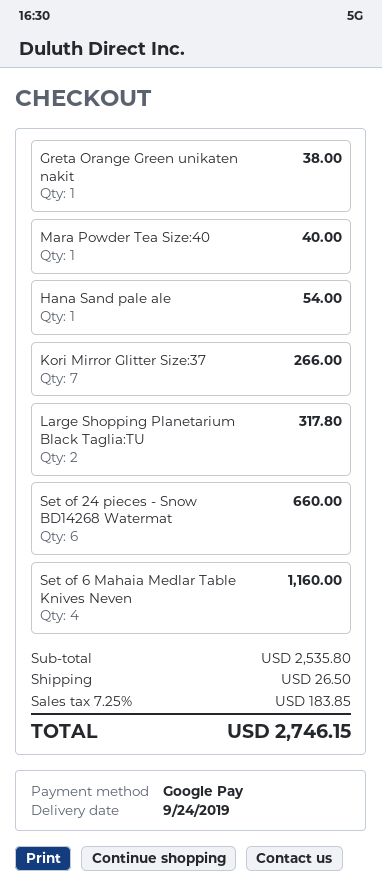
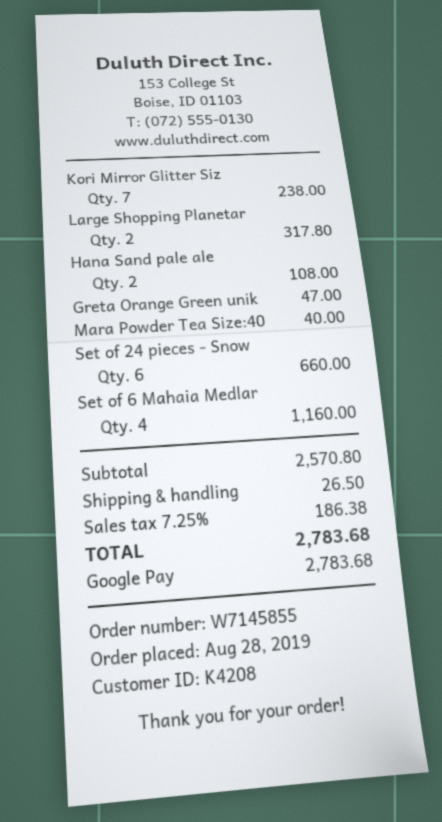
Greta Orange Green unikaten nakit: 1 for 38.00 -> 1 for 47.00
Hana Sand pale ale: 1 for 54.00 -> 2 for 108.00
Kori Mirror Glitter Size:37: 7 for 266.00 -> 7 for 238.00
subtotal: 2535.80 -> 2570.80
tax: 7.25% = 183.85 -> 7.25% = 186.38
total: 2746.15 -> 2783.68

